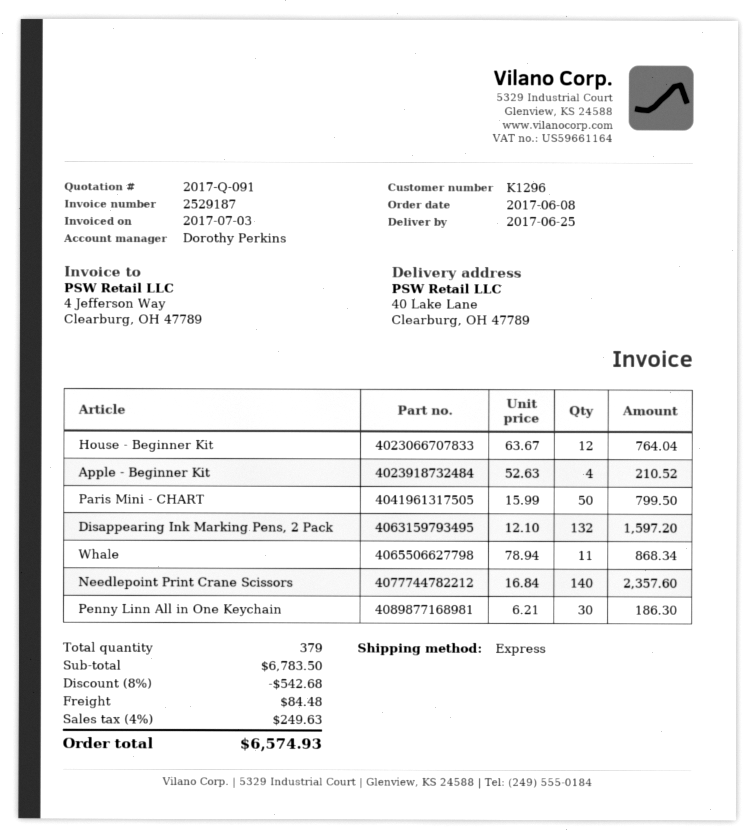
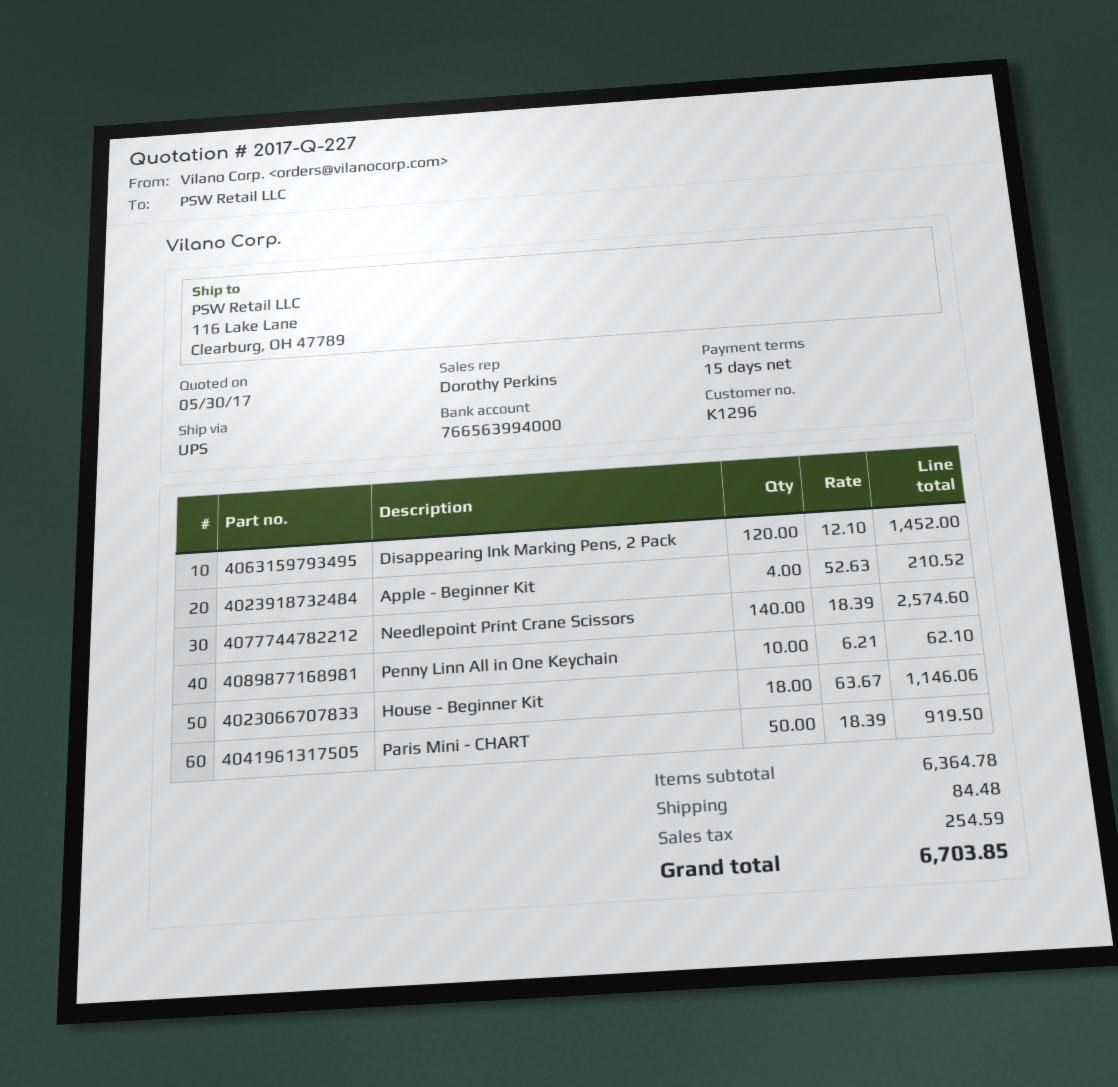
quote number: 2017-Q-091 -> 2017-Q-227
shipping method: express -> UPS
ship to: 40 Lake Lane, Clearburg, OH 47789 -> 116 Lake Lane, Clearburg, OH 47789
House - Beginner Kit: 12 x 63.67 = 764.04 -> 18 x 63.67 = 1146.06
Paris Mini - CHART: 50 x 15.99 = 799.50 -> 50 x 18.39 = 919.50
Disappearing Ink Marking Pens, 2 Pack: 132 x 12.10 = 1597.20 -> 120 x 12.10 = 1452.00
Whale: 11 x 78.94 = 868.34 -> none
Needlepoint Print Crane Scissors: 140 x 16.84 = 2357.60 -> 140 x 18.39 = 2574.60
Penny Linn All in One Keychain: 30 x 6.21 = 186.30 -> 10 x 6.21 = 62.10
subtotal: 6783.50 -> 6364.78
discount: 8% = 542.68 -> none
tax: 249.63 -> 254.59
total: 6574.93 -> 6703.85

